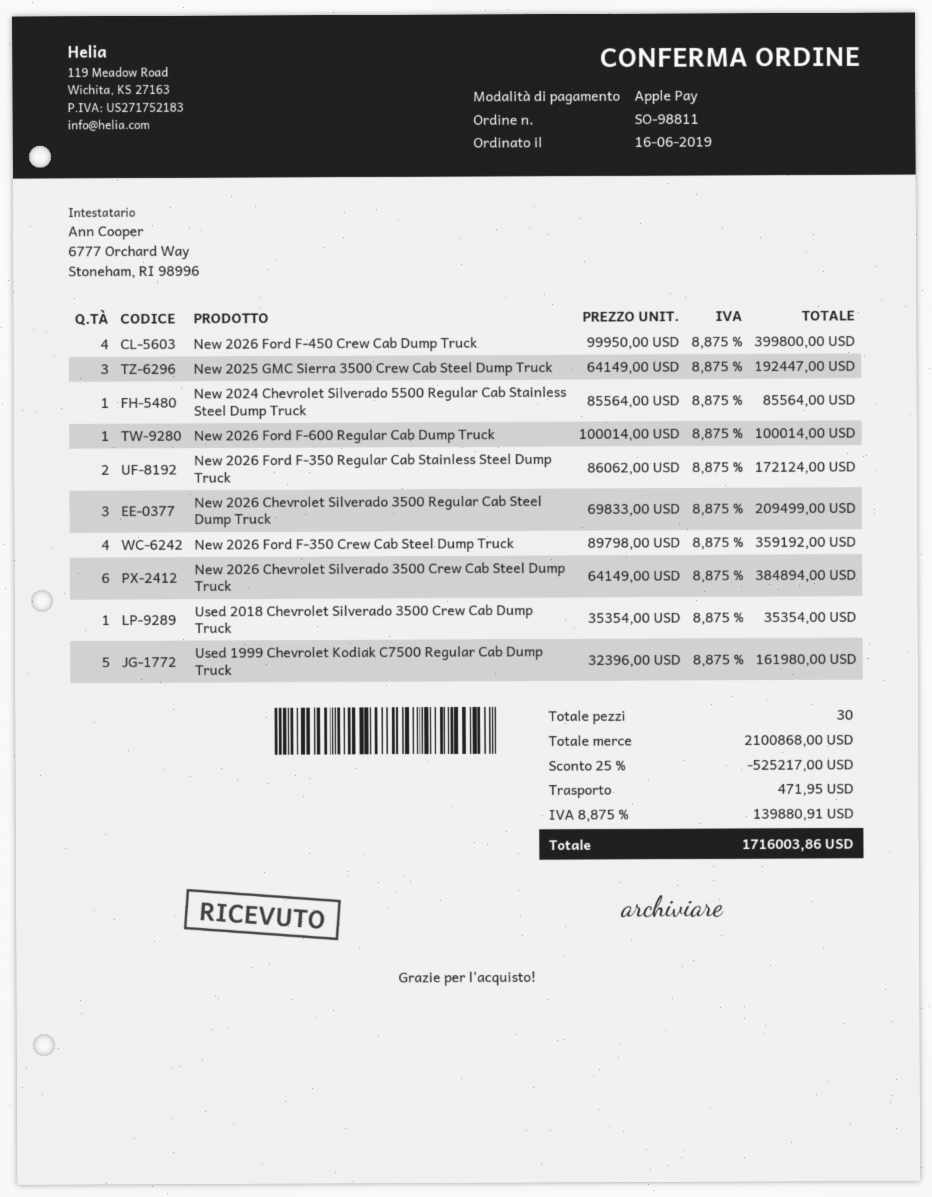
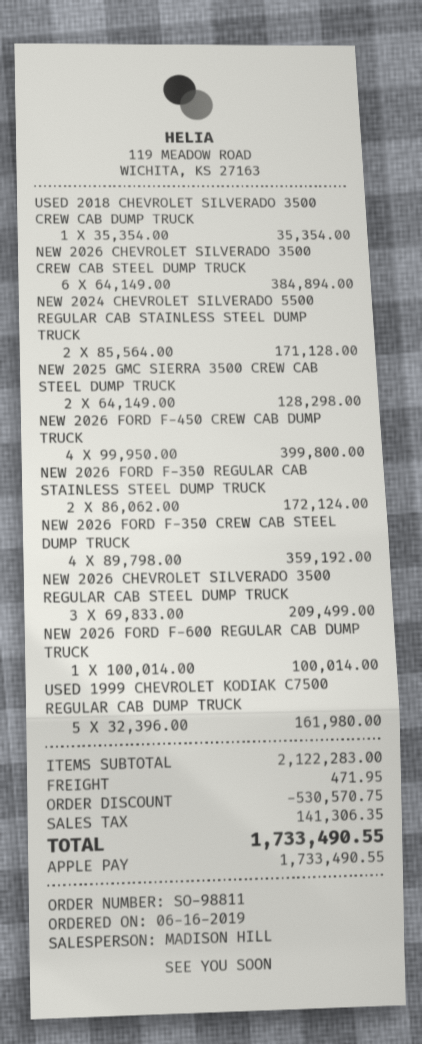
New 2025 GMC Sierra 3500 Crew Cab Steel Dump Truck: 3 x 64149.00 = 192447.00 -> 2 x 64149.00 = 128298.00
New 2024 Chevrolet Silverado 5500 Regular Cab Stainless Steel Dump Truck: 1 x 85564.00 = 85564.00 -> 2 x 85564.00 = 171128.00
subtotal: 2100868.00 -> 2122283.00
discount: 525217.00 -> 530570.75
tax: 139880.91 -> 141306.35
total: 1716003.86 -> 1733490.55

